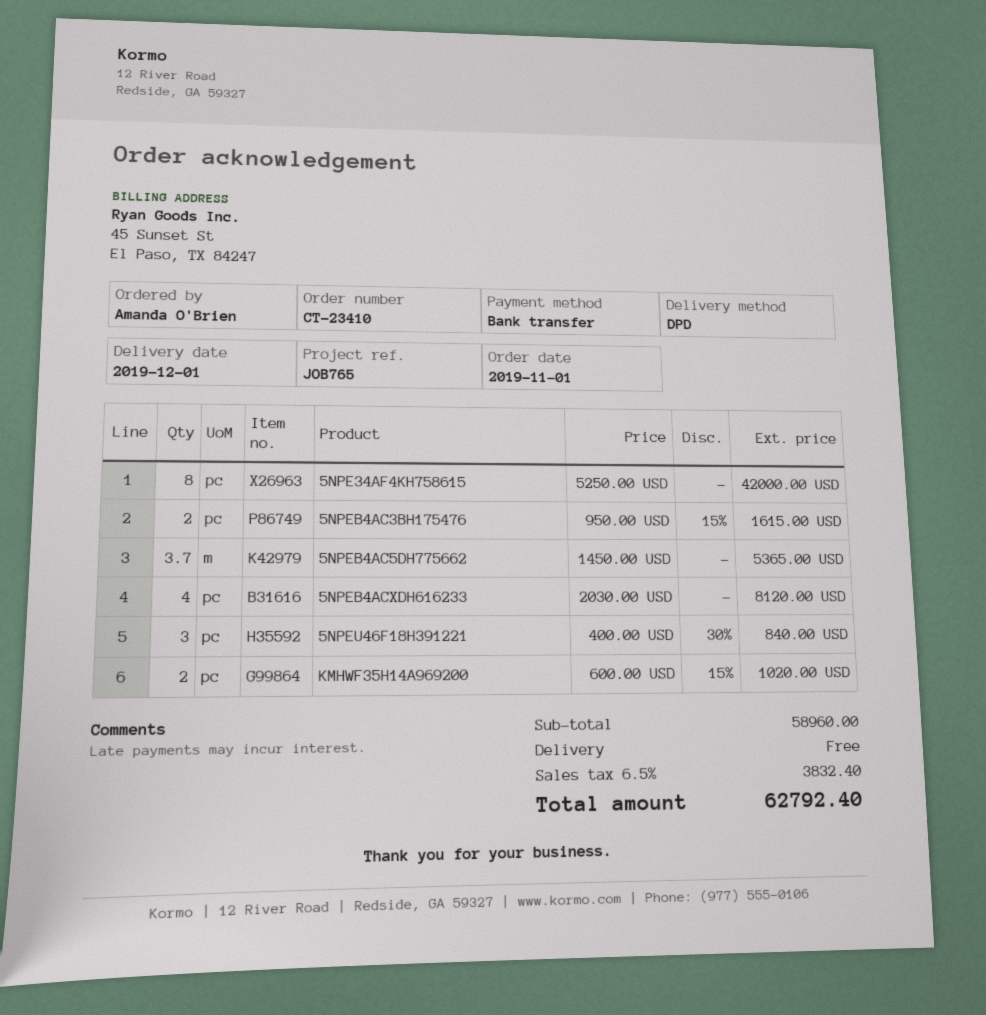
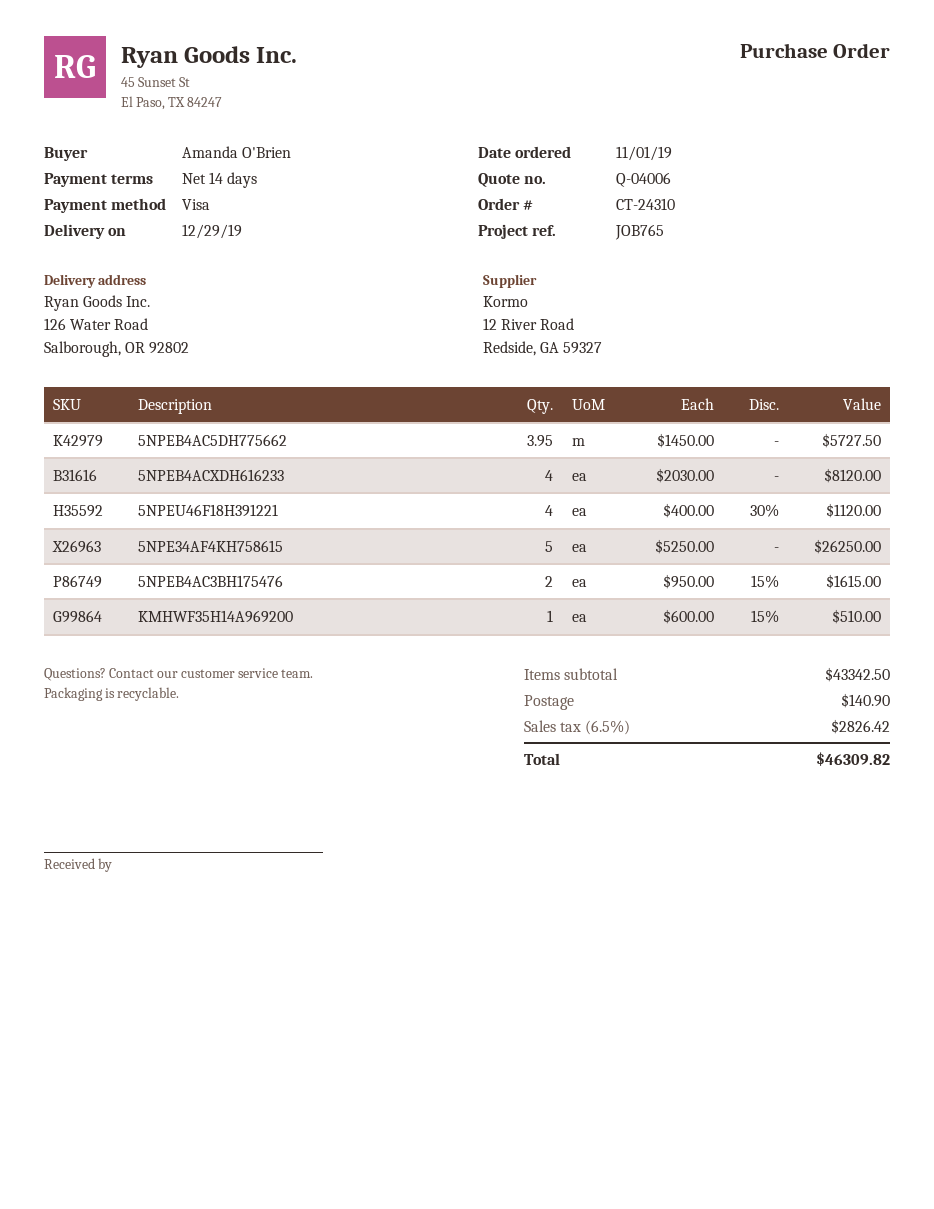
order number: CT-23410 -> CT-24310
delivery date: 2019-12-01 -> 2019-12-29
payment method: bank transfer -> Visa
5NPE34AF4KH758615: 8 x 5250.00 = 42000.00 -> 5 x 5250.00 = 26250.00
5NPEB4AC5DH775662: 3.7 x 1450.00 = 5365.00 -> 3.95 x 1450.00 = 5727.50
5NPEU46F18H391221: 3 x 400.00 - 30% = 840.00 -> 4 x 400.00 - 30% = 1120.00
KMHWF35H14A969200: 2 x 600.00 - 15% = 1020.00 -> 1 x 600.00 - 15% = 510.00
subtotal: 58960.00 -> 43342.50
shipping: 0.00 -> 140.90
tax: 6.5% = 3832.40 -> 6.5% = 2826.42
total: 62792.40 -> 46309.82

